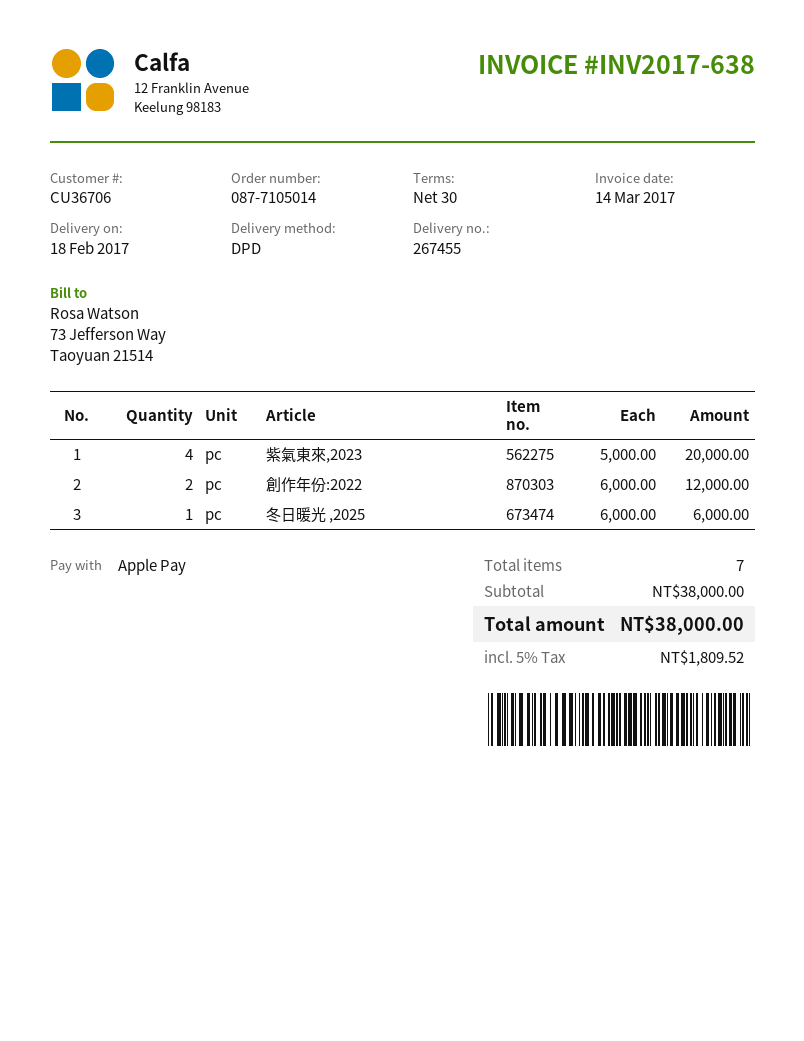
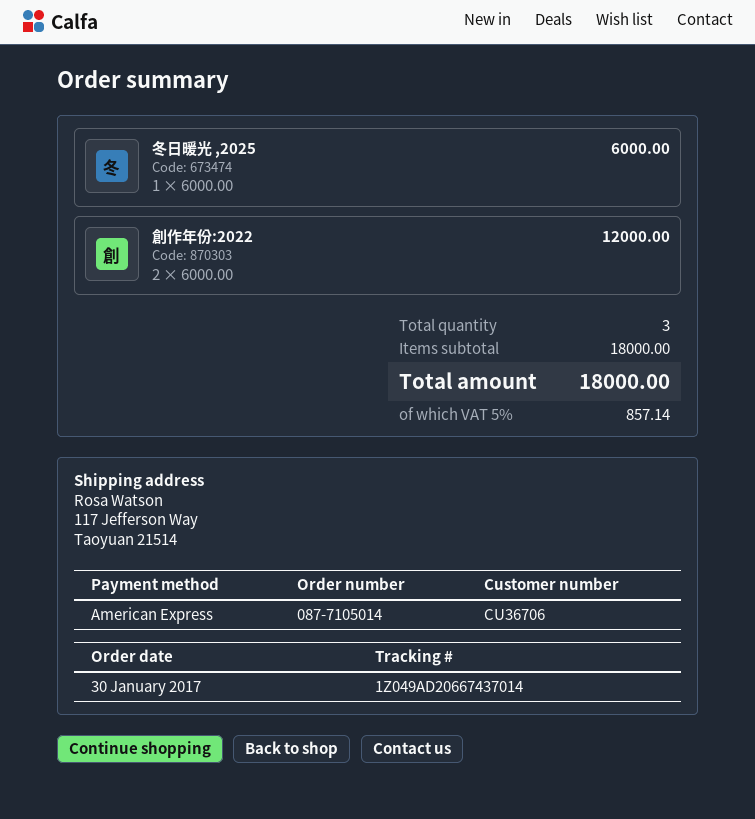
payment method: Apple Pay -> American Express
紫氣東來,2023: 4 x 5000.00 = 20000.00 -> none
total quantity: 7 -> 3
subtotal: 38000.00 -> 18000.00
tax: 5% = 1809.52 -> 5% = 857.14
total: 38000.00 -> 18000.00

